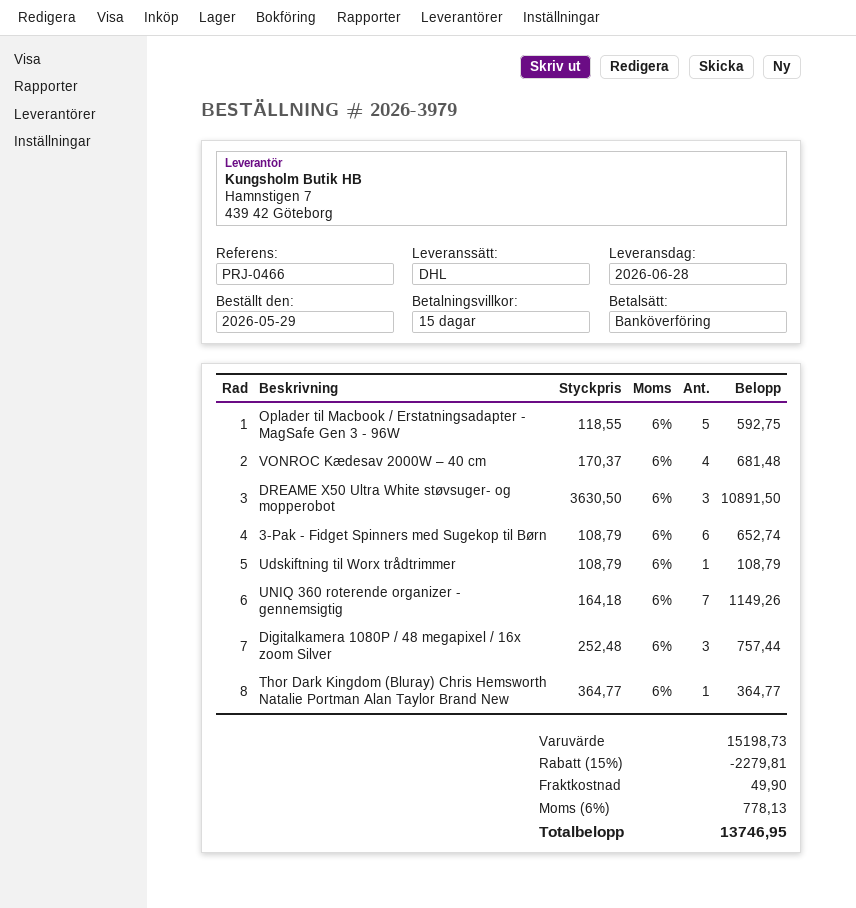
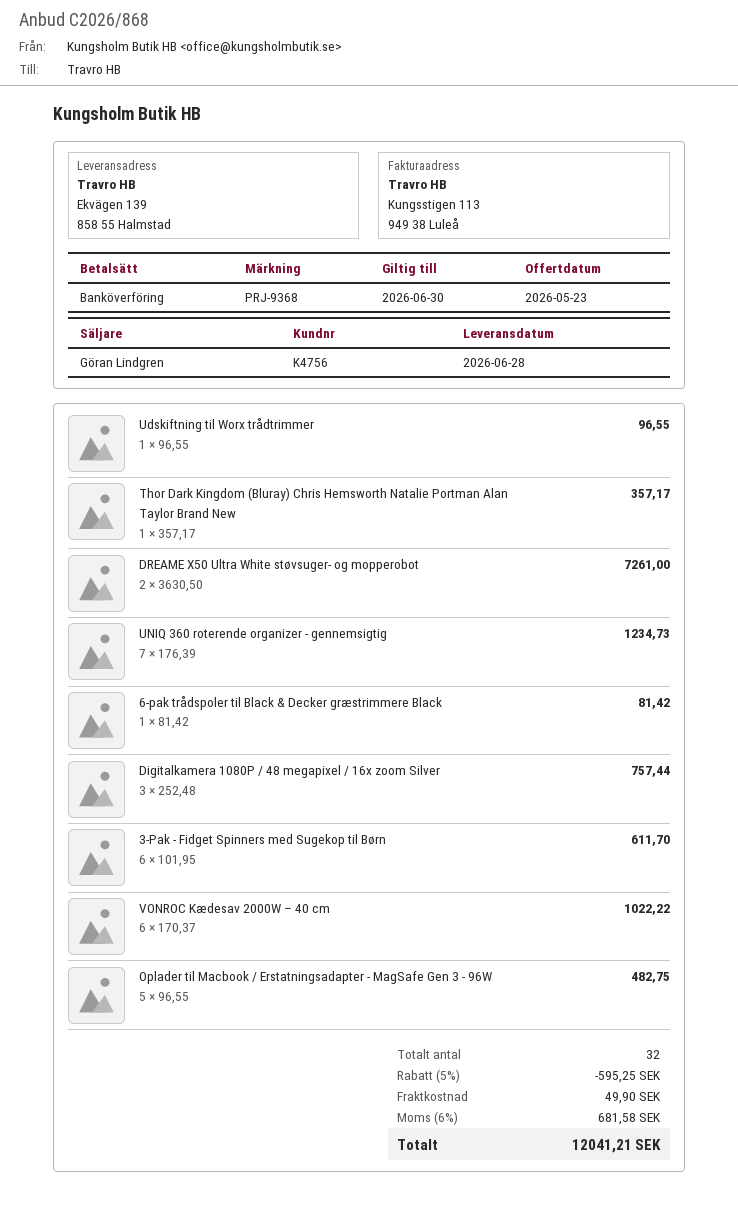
reference: PRJ-0466 -> PRJ-9368
Oplader til Macbook / Erstatningsadapter - MagSafe Gen 3 - 96W: 5 x 118.55 = 592.75 -> 5 x 96.55 = 482.75
VONROC Kædesav 2000W – 40 cm: 4 x 170.37 = 681.48 -> 6 x 170.37 = 1022.22
DREAME X50 Ultra White støvsuger- og mopperobot: 3 x 3630.50 = 10891.50 -> 2 x 3630.50 = 7261.00
3-Pak - Fidget Spinners med Sugekop til Børn: 6 x 108.79 = 652.74 -> 6 x 101.95 = 611.70
Udskiftning til Worx trådtrimmer: 1 x 108.79 = 108.79 -> 1 x 96.55 = 96.55
UNIQ 360 roterende organizer - gennemsigtig: 7 x 164.18 = 1149.26 -> 7 x 176.39 = 1234.73
Thor Dark Kingdom (Bluray) Chris Hemsworth Natalie Portman Alan Taylor Brand New: 1 x 364.77 = 364.77 -> 1 x 357.17 = 357.17
6-pak trådspoler til Black & Decker græstrimmere Black: none -> 1 x 81.42 = 81.42
discount: 15% = 2279.81 -> 5% = 595.25
tax: 6% = 778.13 -> 6% = 681.58
total: 13746.95 -> 12041.21

